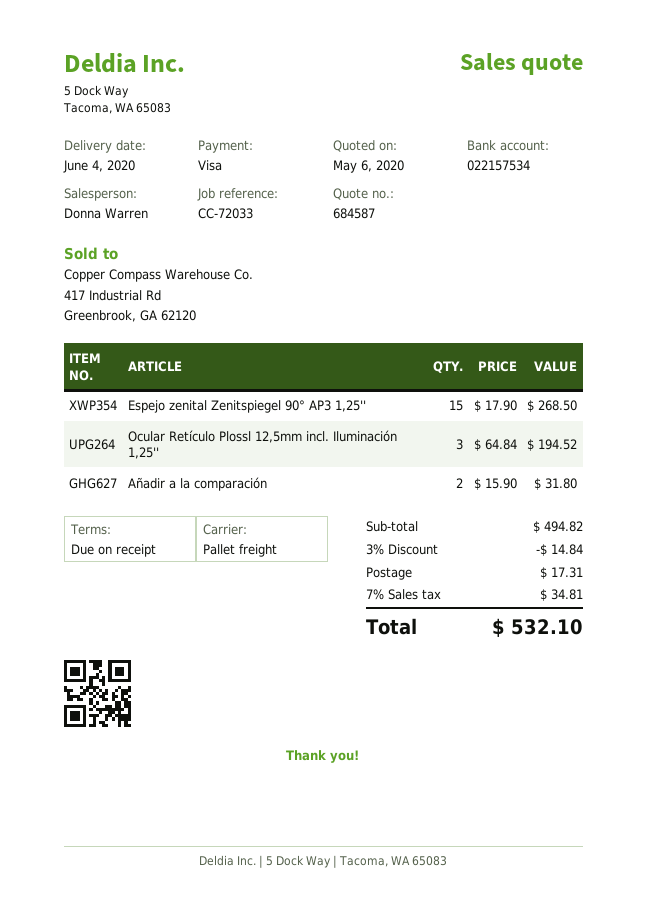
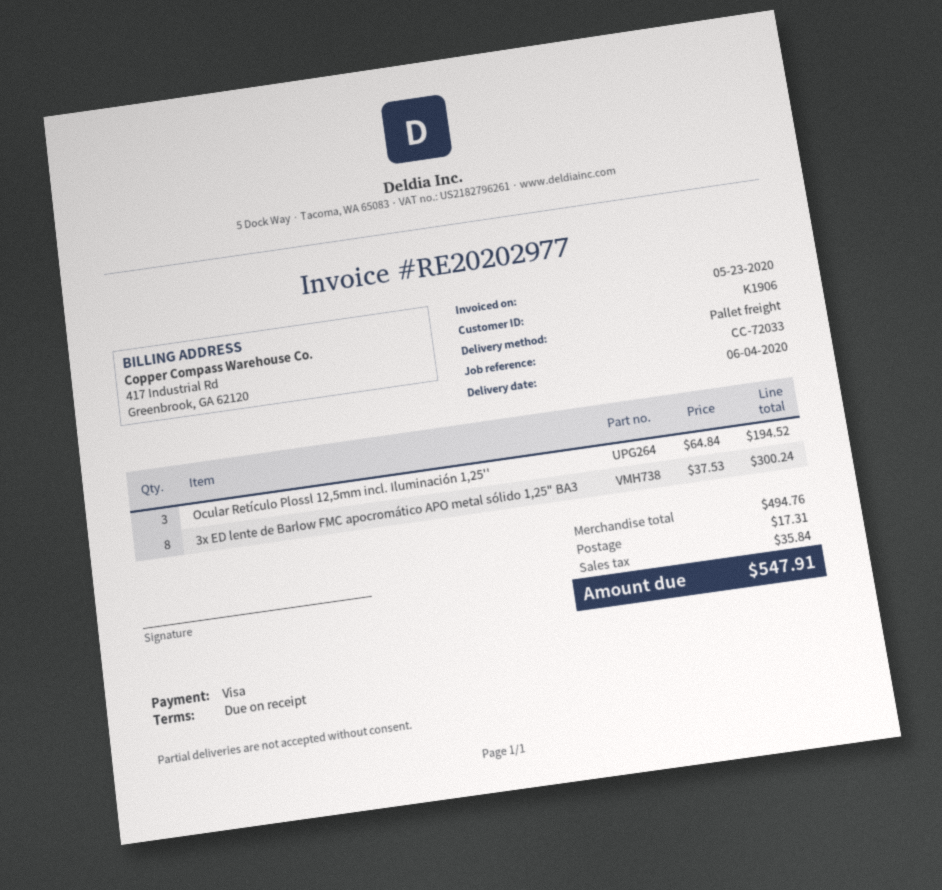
Espejo zenital Zenitspiegel 90° AP3 1,25'': 15 x 17.90 = 268.50 -> none
Añadir a la comparación: 2 x 15.90 = 31.80 -> none
3x ED lente de Barlow FMC apocromático APO metal sólido 1,25" BA3: none -> 8 x 37.53 = 300.24
subtotal: 494.82 -> 494.76
discount: 3% = 14.84 -> none
tax: 34.81 -> 35.84
total: 532.10 -> 547.91

